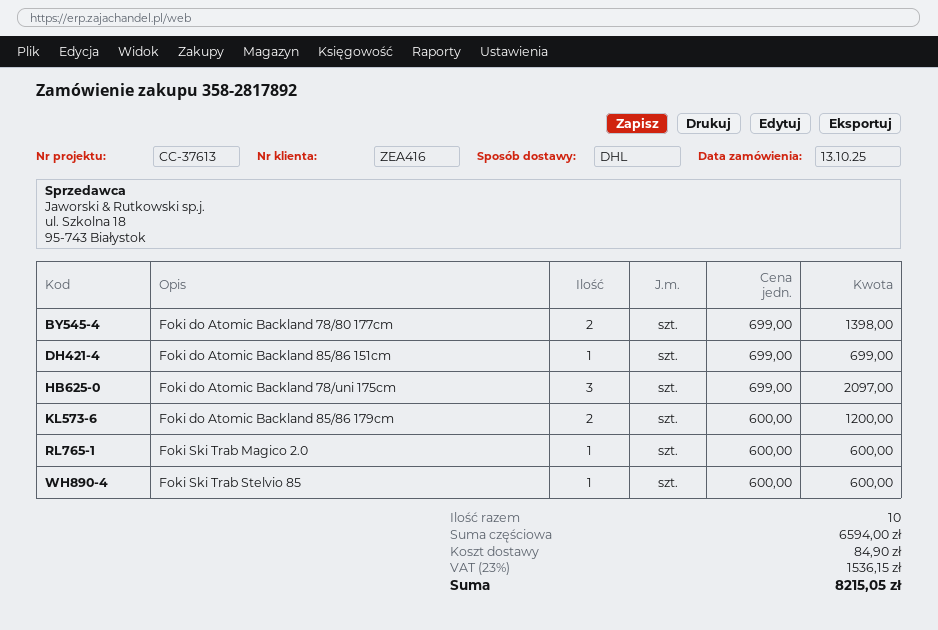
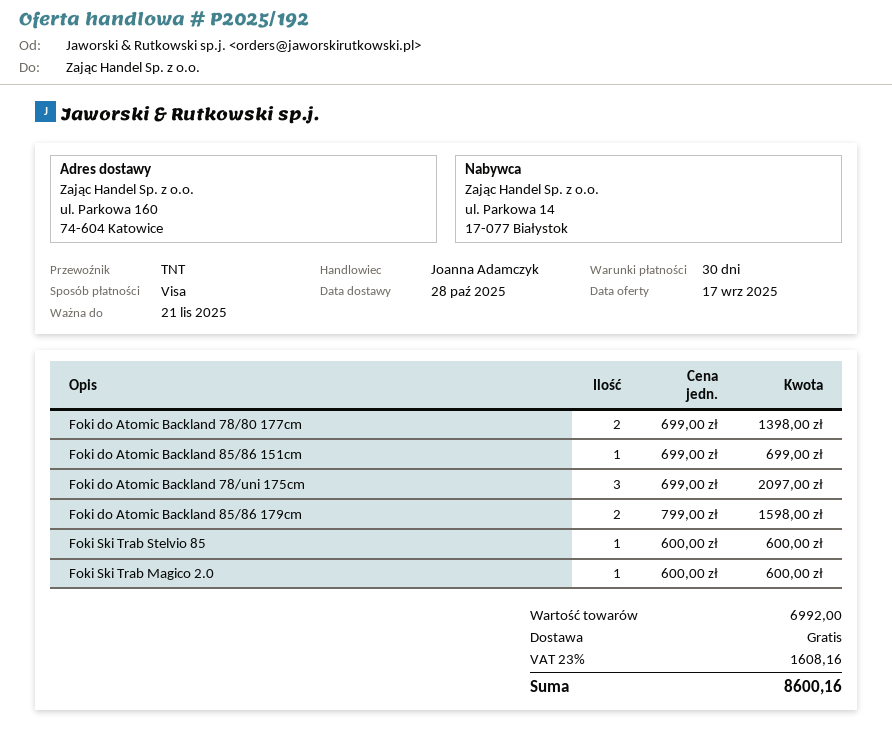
shipping method: DHL -> TNT
Foki do Atomic Backland 85/86 179cm: 2 x 600.00 = 1200.00 -> 2 x 799.00 = 1598.00
subtotal: 6594.00 -> 6992.00
shipping: 84.90 -> 0.00
tax: 23% = 1536.15 -> 23% = 1608.16
total: 8215.05 -> 8600.16

